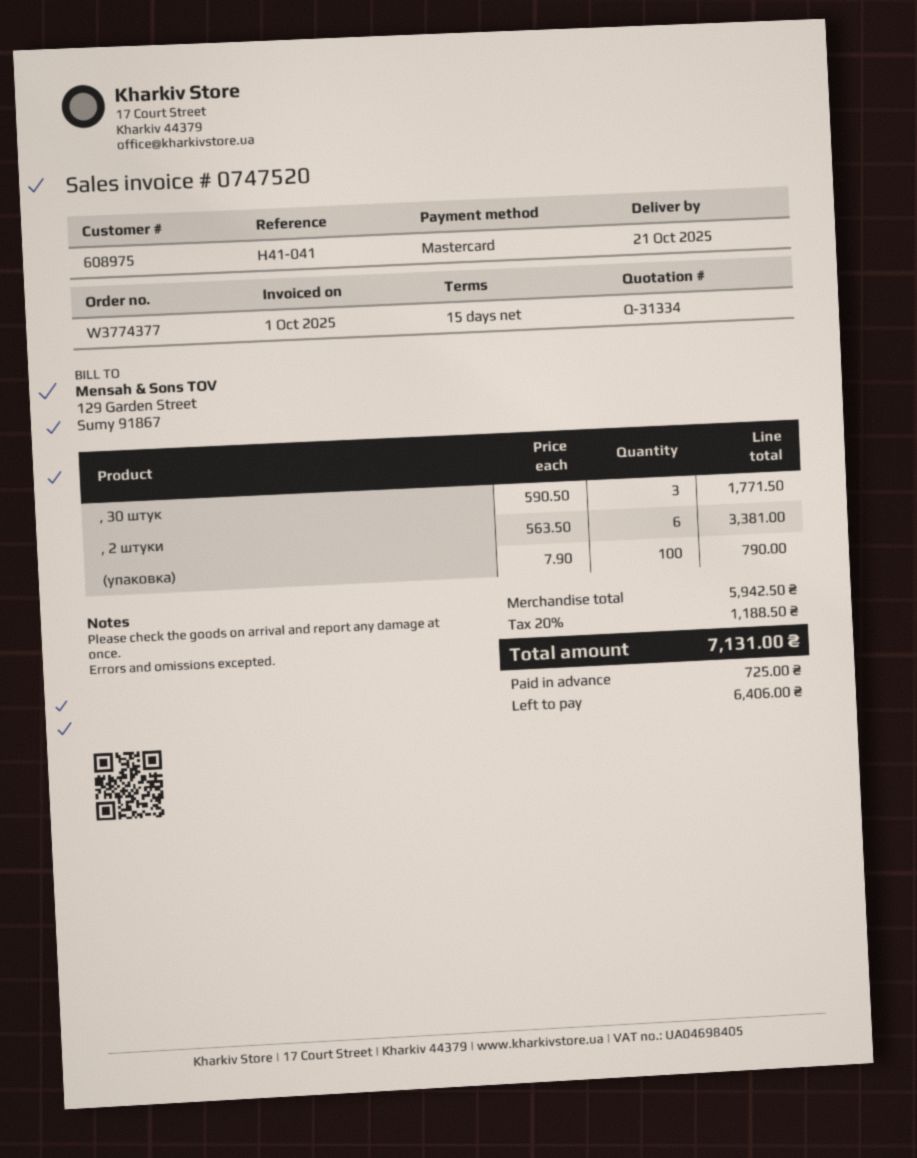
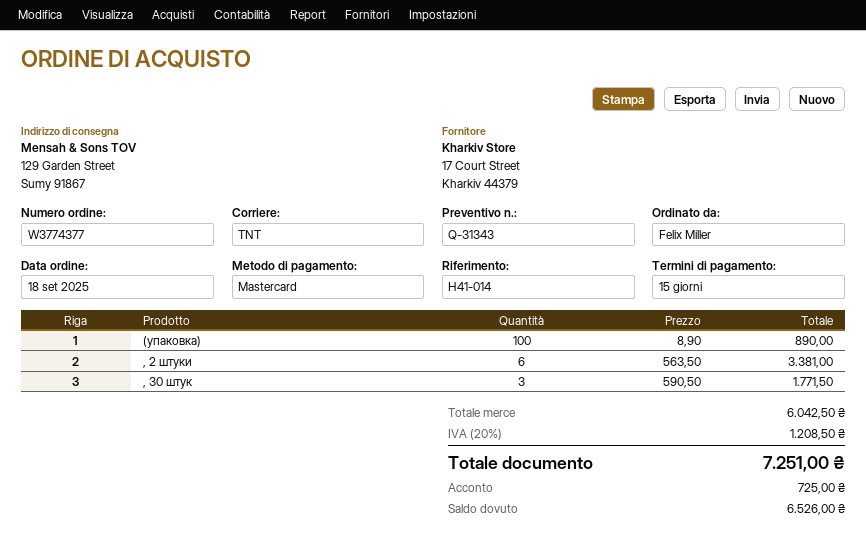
quote number: Q-31334 -> Q-31343
reference: H41-041 -> H41-014
(упаковка): 100 x 7.90 = 790.00 -> 100 x 8.90 = 890.00
subtotal: 5942.50 -> 6042.50
tax: 20% = 1188.50 -> 20% = 1208.50
total: 7131.00 -> 7251.00
balance: 6406.00 -> 6526.00

